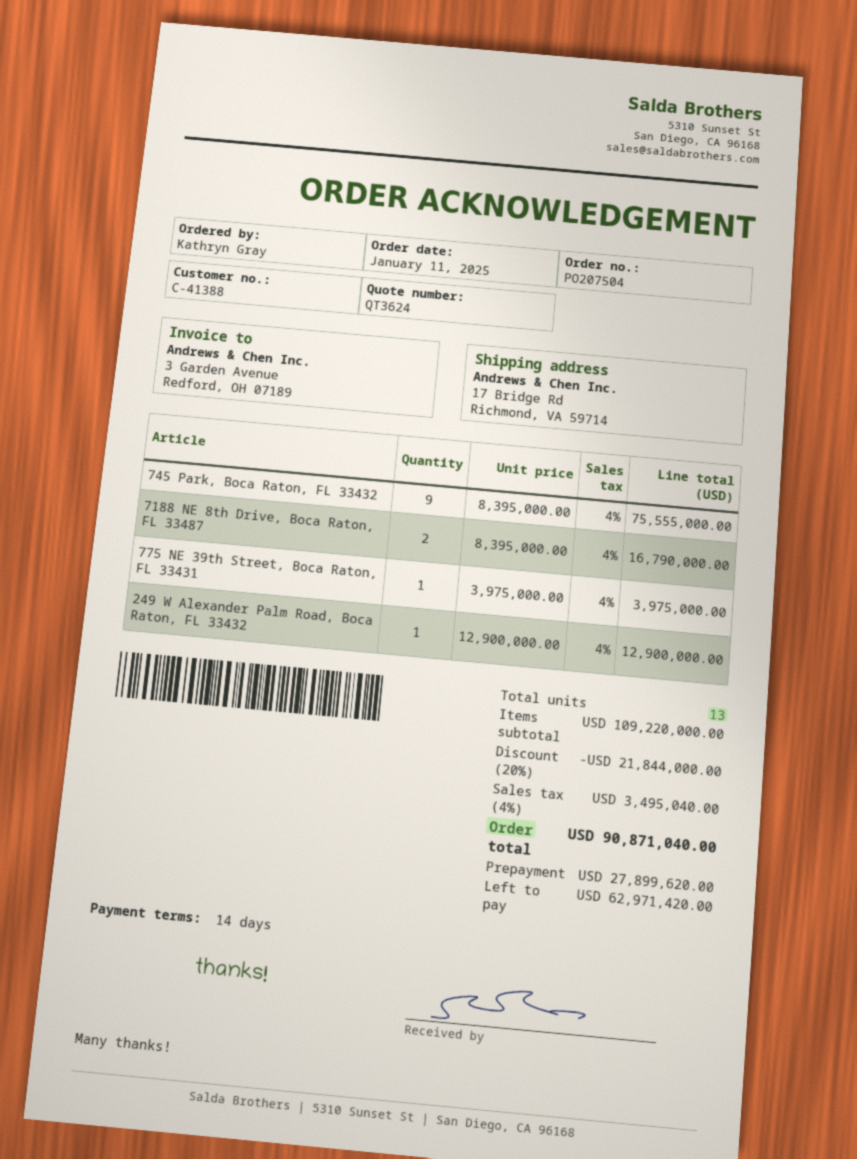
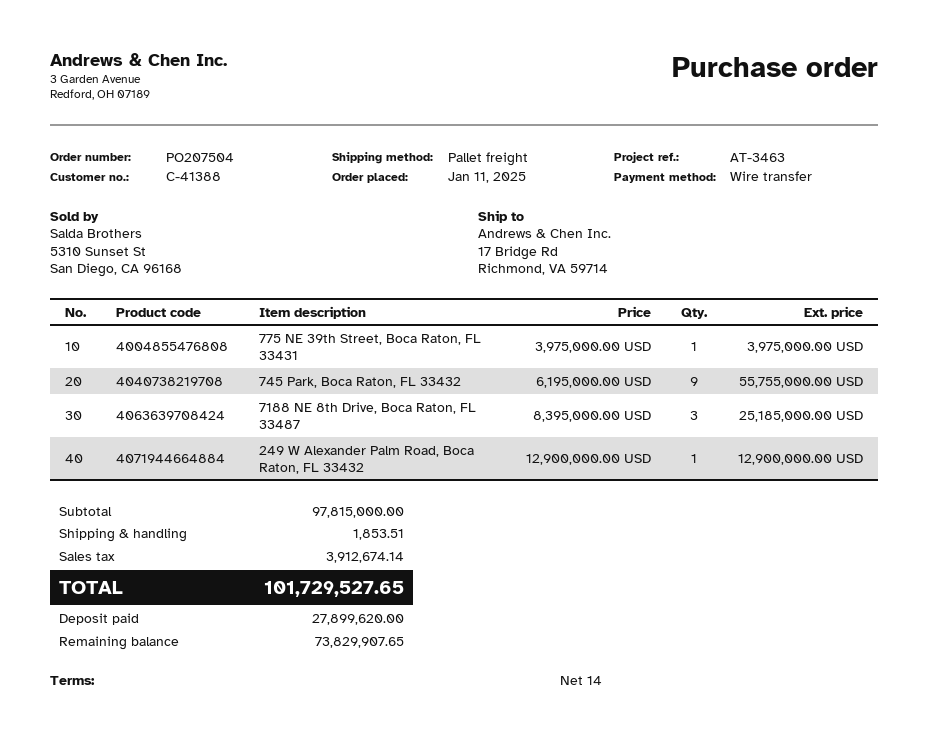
745 Park, Boca Raton, FL 33432: 9 x 8395000.00 = 75555000.00 -> 9 x 6195000.00 = 55755000.00
7188 NE 8th Drive, Boca Raton, FL 33487: 2 x 8395000.00 = 16790000.00 -> 3 x 8395000.00 = 25185000.00
subtotal: 109220000.00 -> 97815000.00
discount: 20% = 21844000.00 -> none
shipping: none -> 1853.51
tax: 3495040.00 -> 3912674.14
total: 90871040.00 -> 101729527.65
balance: 62971420.00 -> 73829907.65

